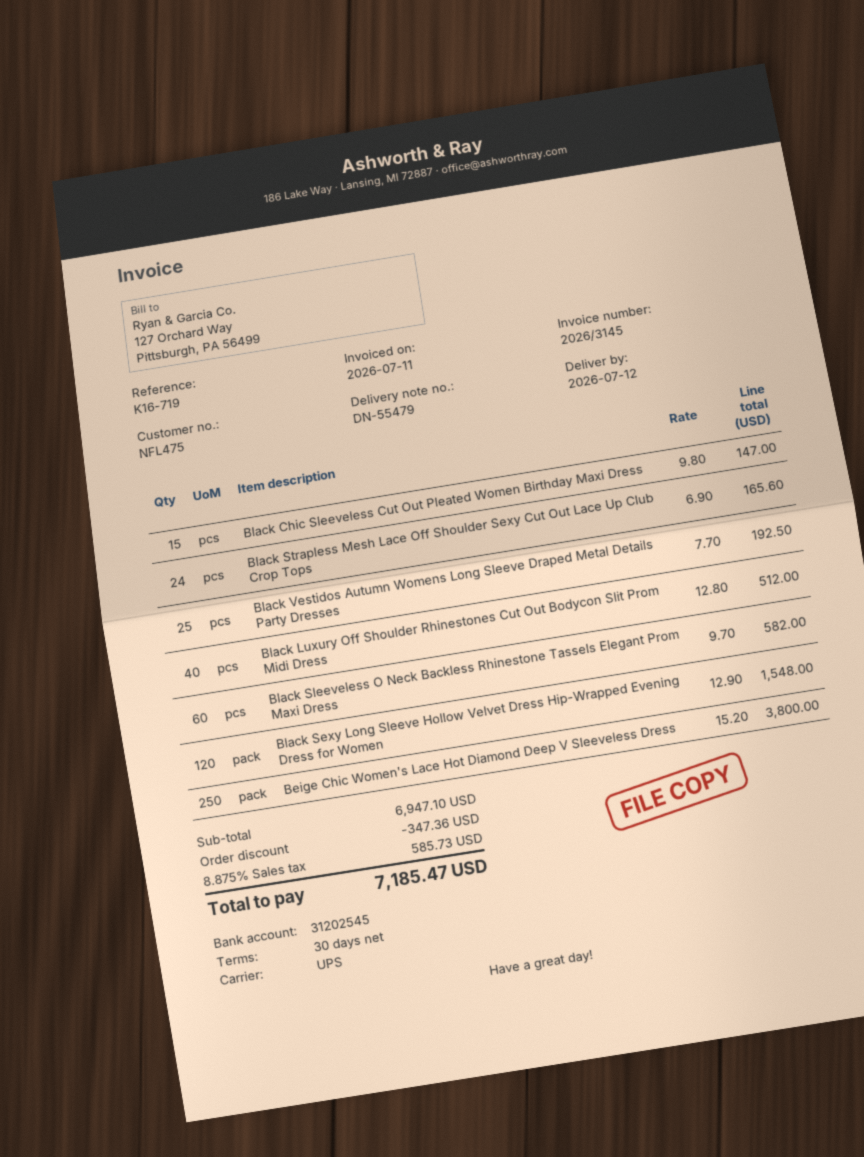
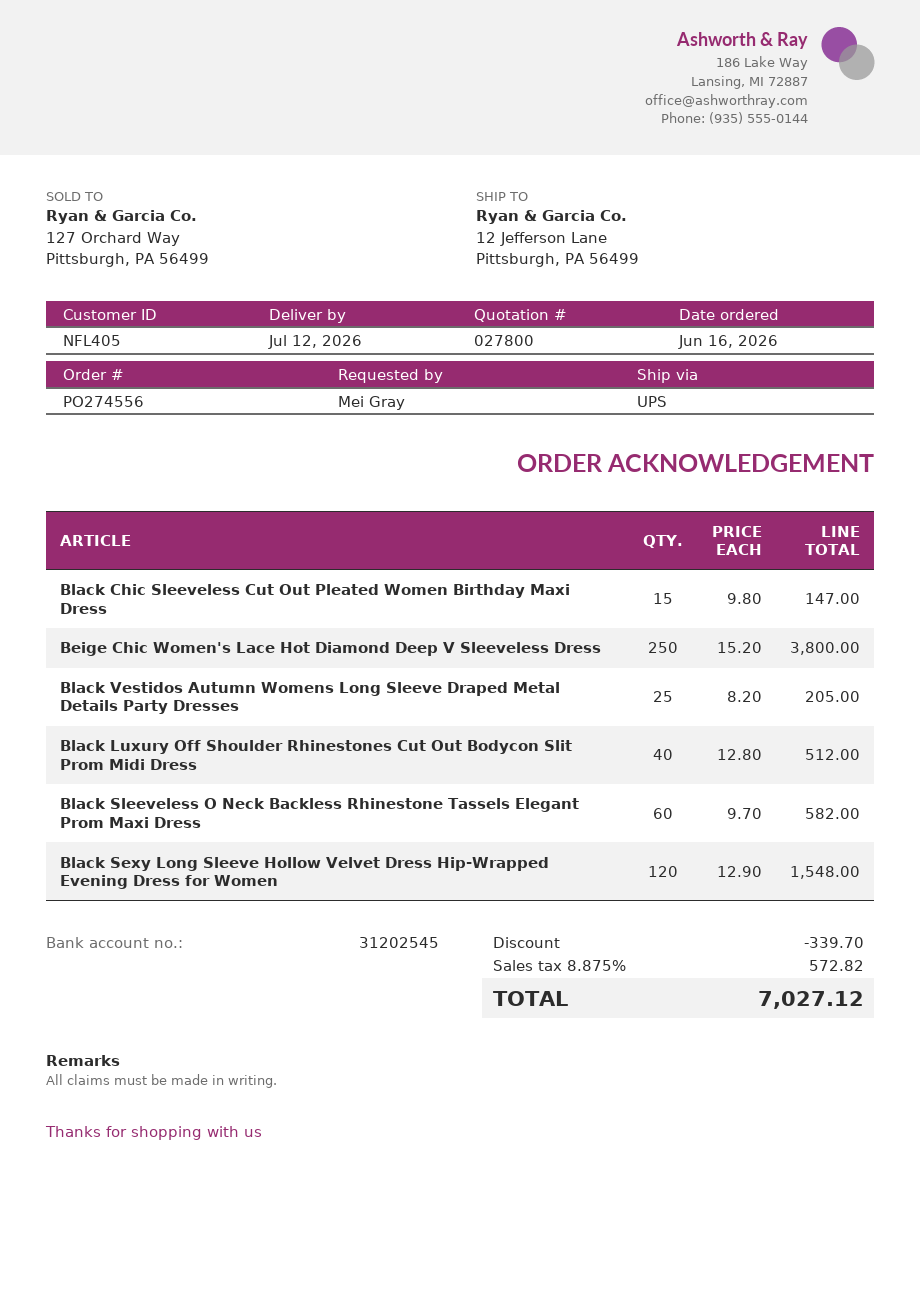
customer number: NFL475 -> NFL405
Black Strapless Mesh Lace Off Shoulder Sexy Cut Out Lace Up Club Crop Tops: 24 x 6.90 = 165.60 -> none
Black Vestidos Autumn Womens Long Sleeve Draped Metal Details Party Dresses: 25 x 7.70 = 192.50 -> 25 x 8.20 = 205.00
discount: 347.36 -> 339.70
tax: 8.875% = 585.73 -> 8.875% = 572.82
total: 7185.47 -> 7027.12

